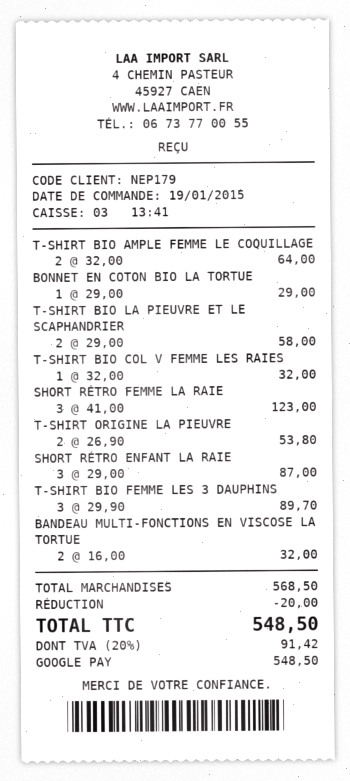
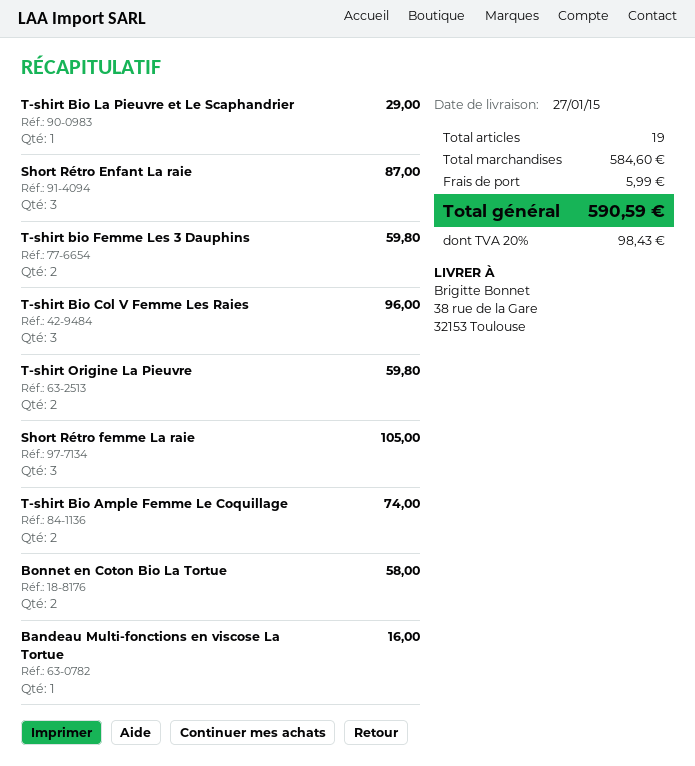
T-SHIRT BIO AMPLE FEMME LE COQUILLAGE: 2 for 64.00 -> 2 for 74.00
BONNET EN COTON BIO LA TORTUE: 1 for 29.00 -> 2 for 58.00
T-SHIRT BIO LA PIEUVRE ET LE SCAPHANDRIER: 2 for 58.00 -> 1 for 29.00
T-SHIRT BIO COL V FEMME LES RAIES: 1 for 32.00 -> 3 for 96.00
SHORT RÉTRO FEMME LA RAIE: 3 for 123.00 -> 3 for 105.00
T-SHIRT ORIGINE LA PIEUVRE: 2 for 53.80 -> 2 for 59.80
T-SHIRT BIO FEMME LES 3 DAUPHINS: 3 for 89.70 -> 2 for 59.80
BANDEAU MULTI-FONCTIONS EN VISCOSE LA TORTUE: 2 for 32.00 -> 1 for 16.00
subtotal: 568.50 -> 584.60
discount: 20.00 -> none
shipping: none -> 5.99
tax: 20% = 91.42 -> 20% = 98.43
total: 548.50 -> 590.59

